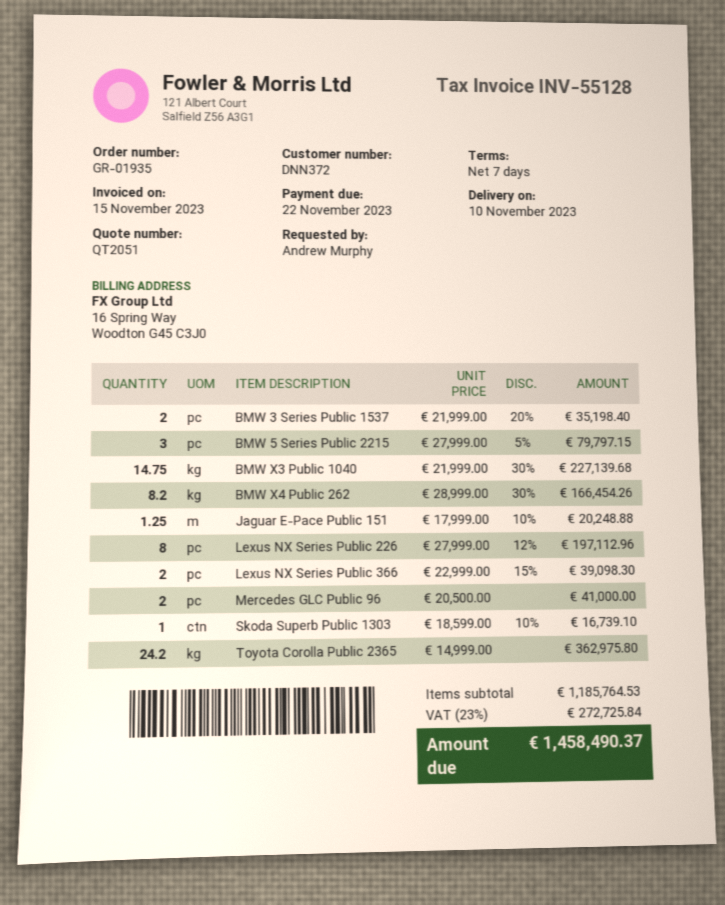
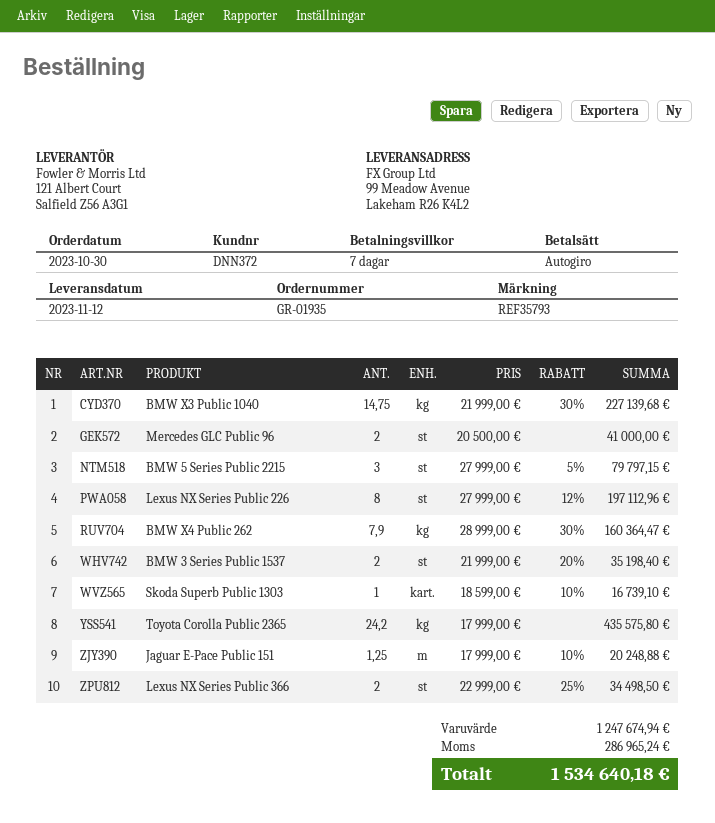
delivery date: 2023-11-10 -> 2023-11-12
BMW X4 Public 262: 8.2 x 28999.00 - 30% = 166454.26 -> 7.9 x 28999.00 - 30% = 160364.47
Lexus NX Series Public 366: 2 x 22999.00 - 15% = 39098.30 -> 2 x 22999.00 - 25% = 34498.50
Toyota Corolla Public 2365: 24.2 x 14999.00 = 362975.80 -> 24.2 x 17999.00 = 435575.80
subtotal: 1185764.53 -> 1247674.94
tax: 272725.84 -> 286965.24
total: 1458490.37 -> 1534640.18

